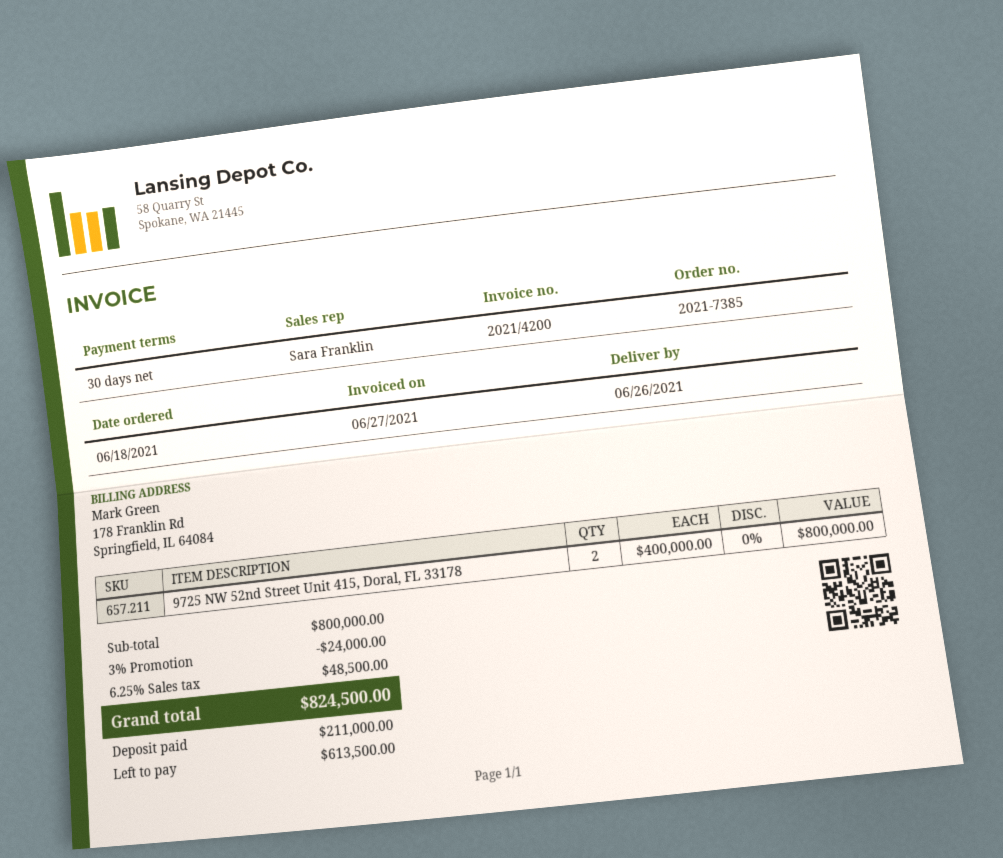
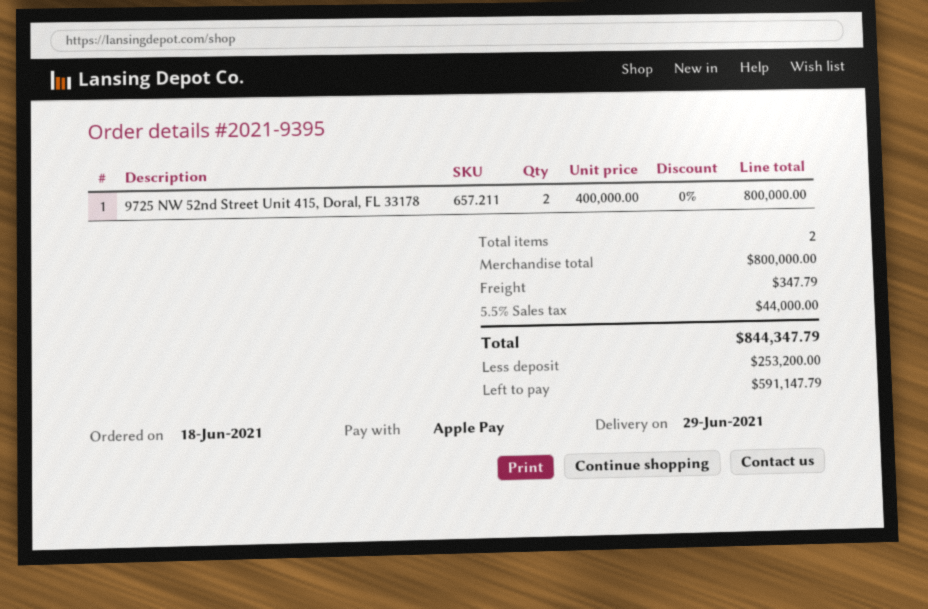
order number: 2021-7385 -> 2021-9395
delivery date: 2021-06-26 -> 2021-06-29
discount: 3% = 24000.00 -> none
shipping: none -> 347.79
tax: 6.25% = 48500.00 -> 5.5% = 44000.00
total: 824500.00 -> 844347.79
deposit: 211000.00 -> 253200.00
balance: 613500.00 -> 591147.79

